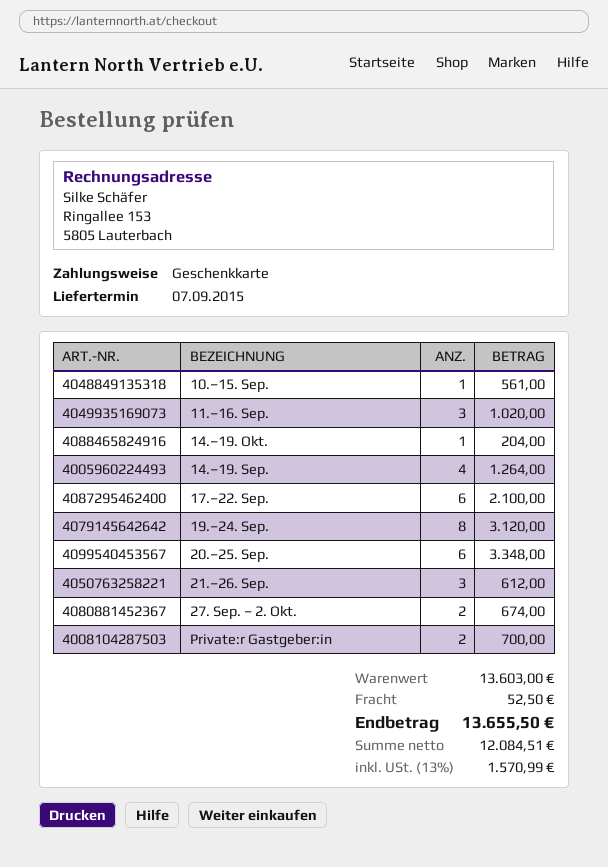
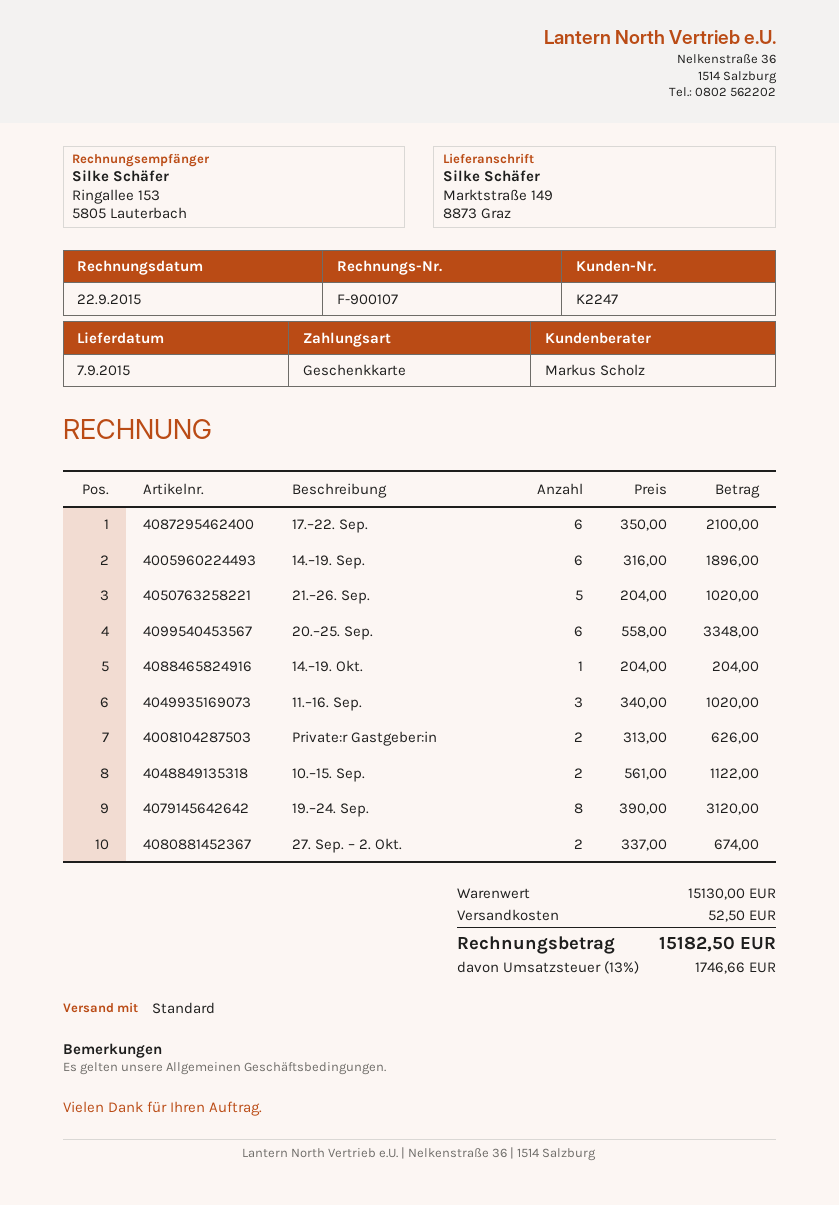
10.–15. Sep.: 1 for 561.00 -> 2 for 1122.00
14.–19. Sep.: 4 for 1264.00 -> 6 for 1896.00
21.–26. Sep.: 3 for 612.00 -> 5 for 1020.00
Private:r Gastgeber:in: 2 for 700.00 -> 2 for 626.00
subtotal: 13603.00 -> 15130.00
tax: 13% = 1570.99 -> 13% = 1746.66
total: 13655.50 -> 15182.50

